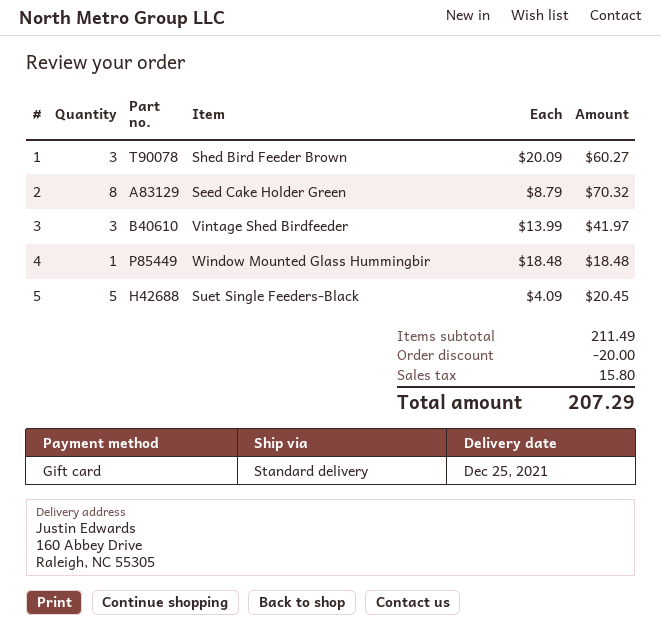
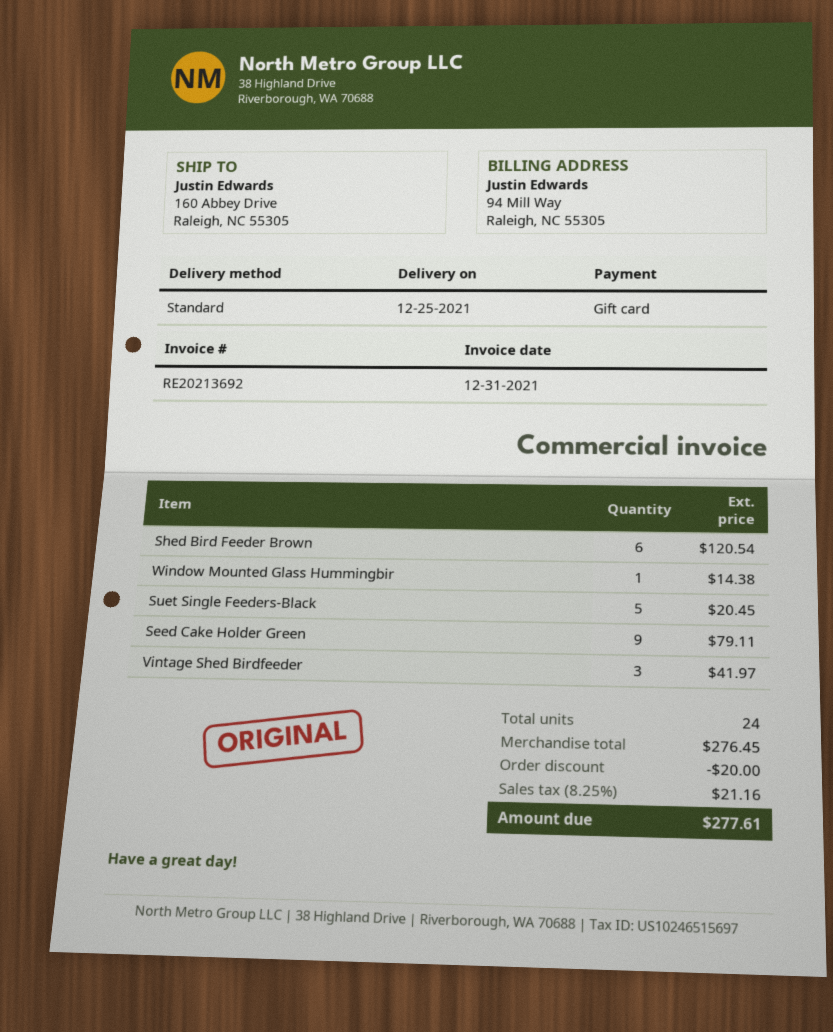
Shed Bird Feeder Brown: 3 for 60.27 -> 6 for 120.54
Seed Cake Holder Green: 8 for 70.32 -> 9 for 79.11
Window Mounted Glass Hummingbir: 1 for 18.48 -> 1 for 14.38
subtotal: 211.49 -> 276.45
tax: 15.80 -> 21.16
total: 207.29 -> 277.61

